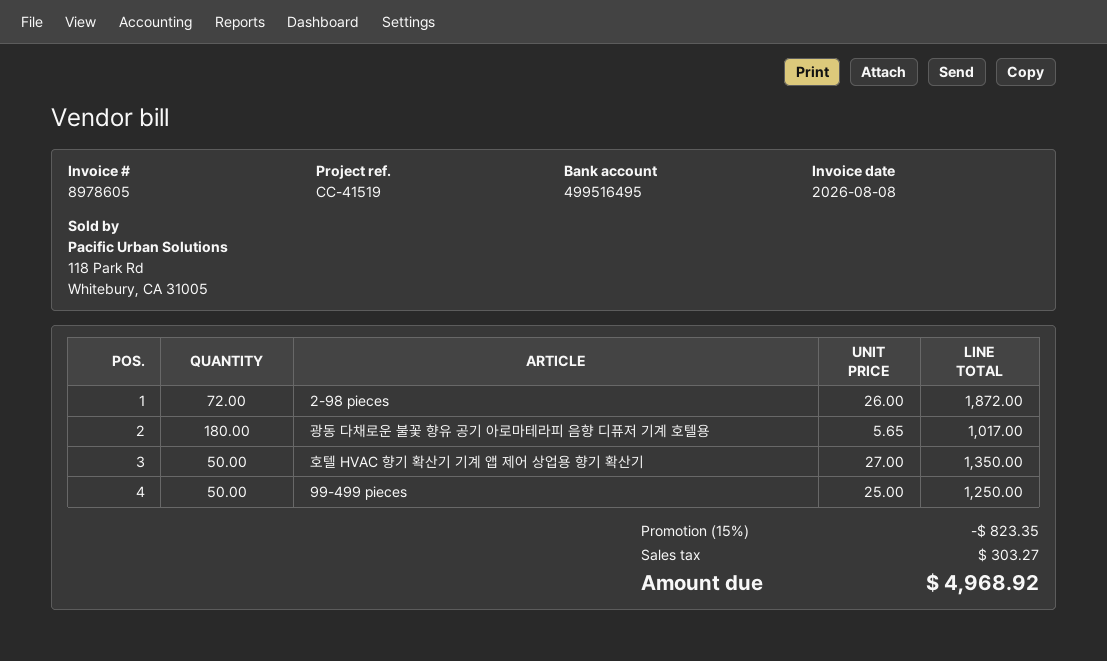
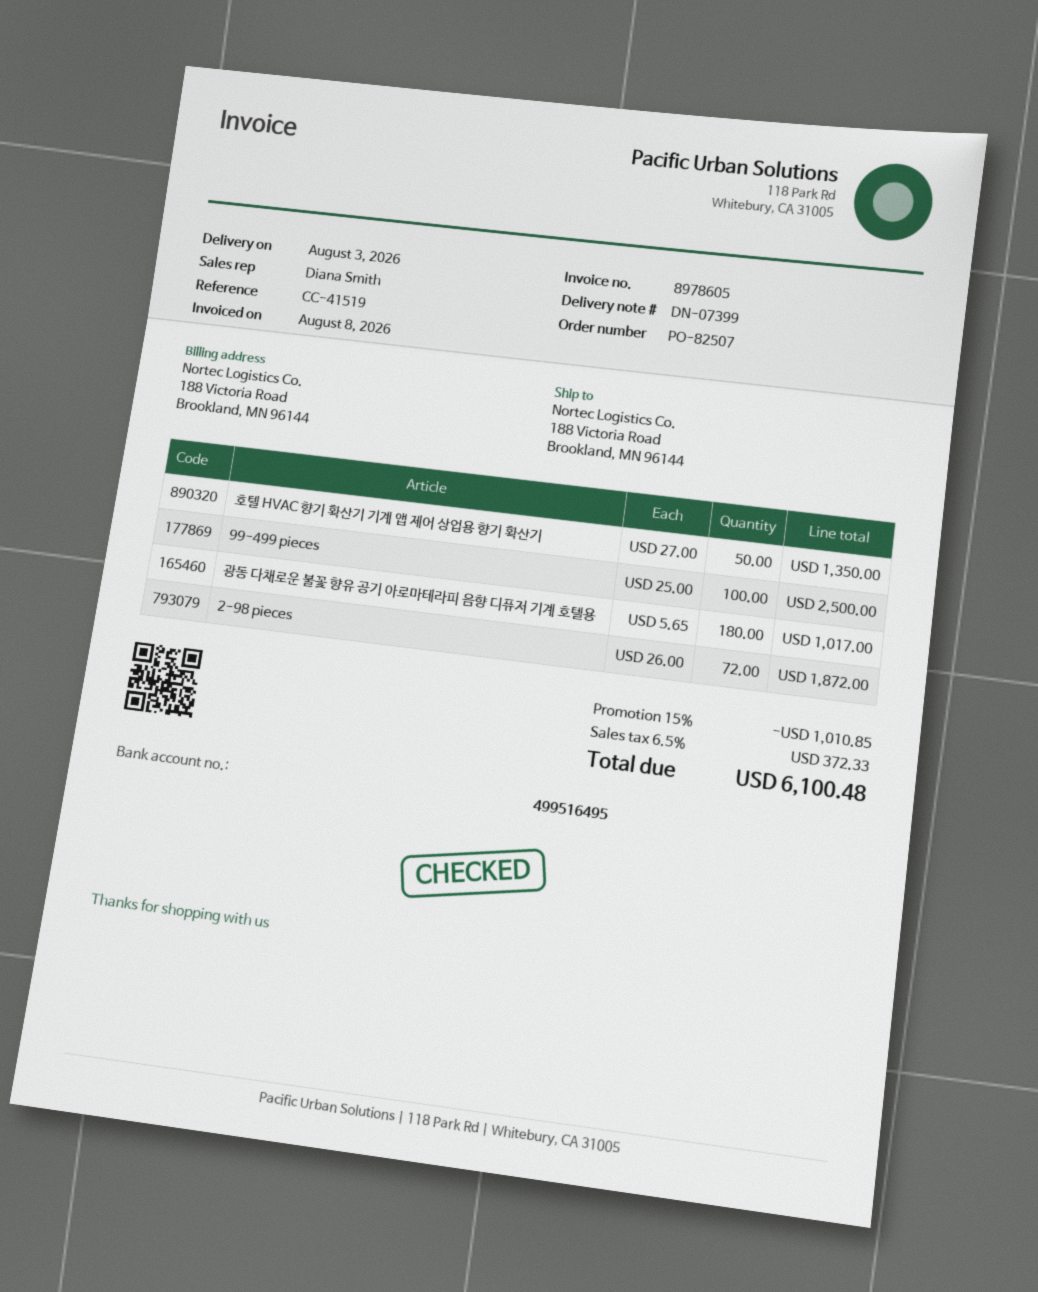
99-499 pieces: 50 x 25.00 = 1250.00 -> 100 x 25.00 = 2500.00
discount: 15% = 823.35 -> 15% = 1010.85
tax: 303.27 -> 372.33
total: 4968.92 -> 6100.48

